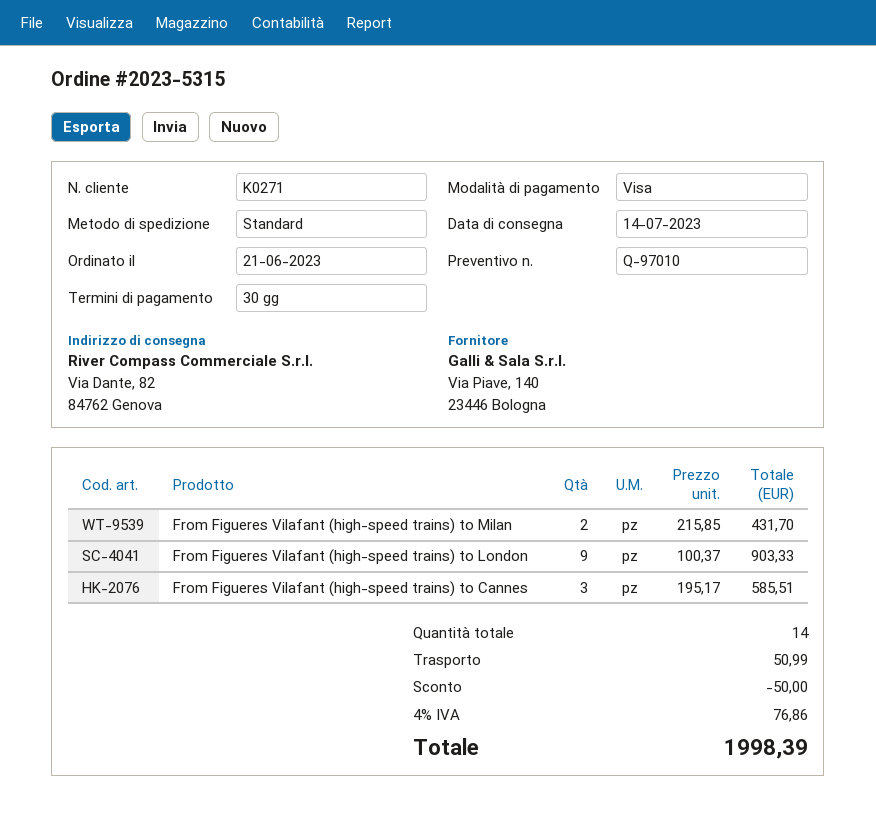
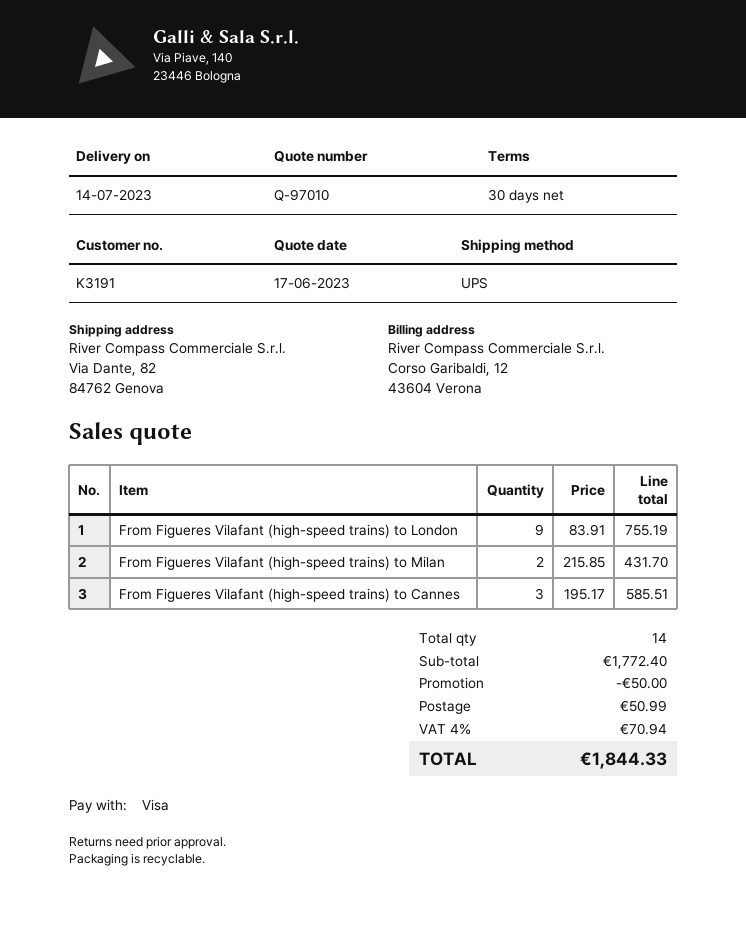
customer number: K0271 -> K3191
shipping method: standard -> UPS
From Figueres Vilafant (high-speed trains) to London: 9 x 100.37 = 903.33 -> 9 x 83.91 = 755.19
tax: 4% = 76.86 -> 4% = 70.94
total: 1998.39 -> 1844.33

